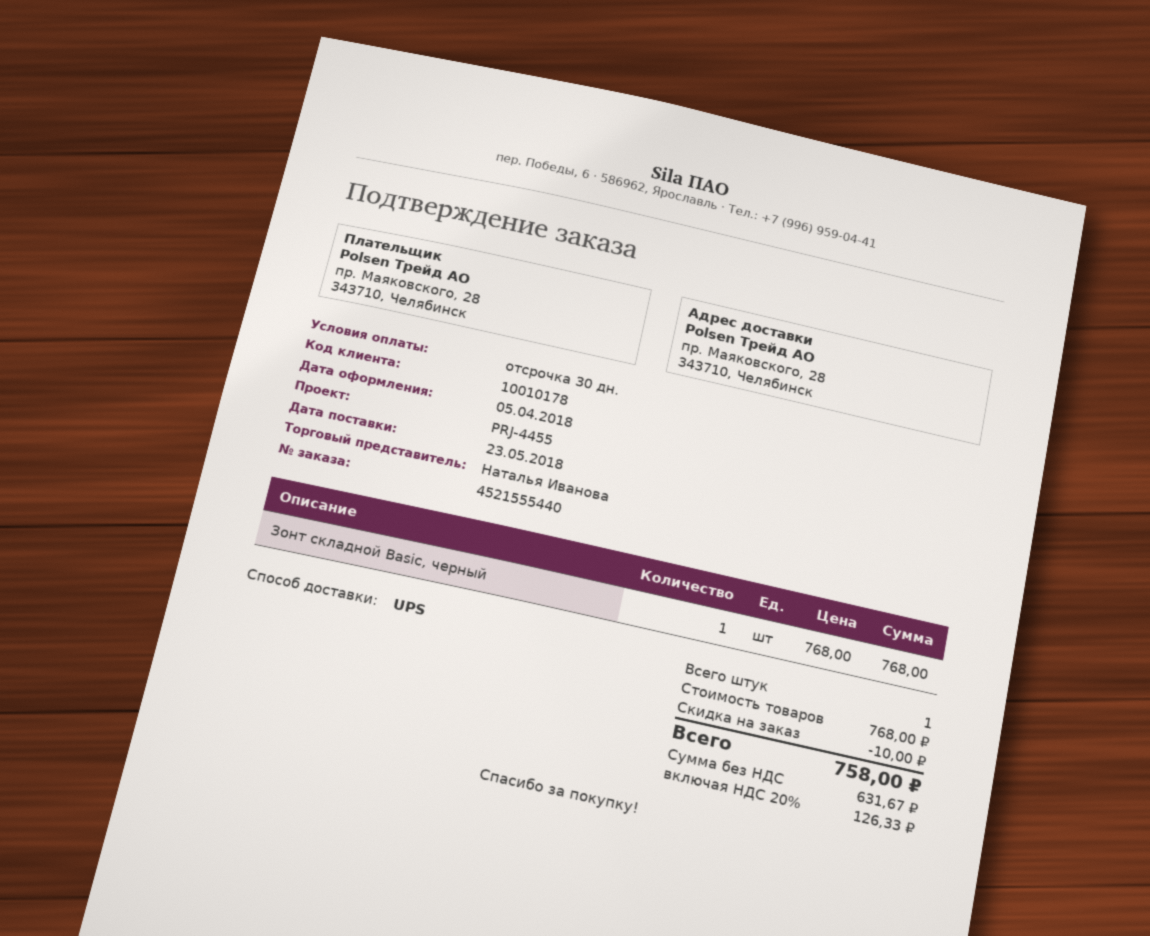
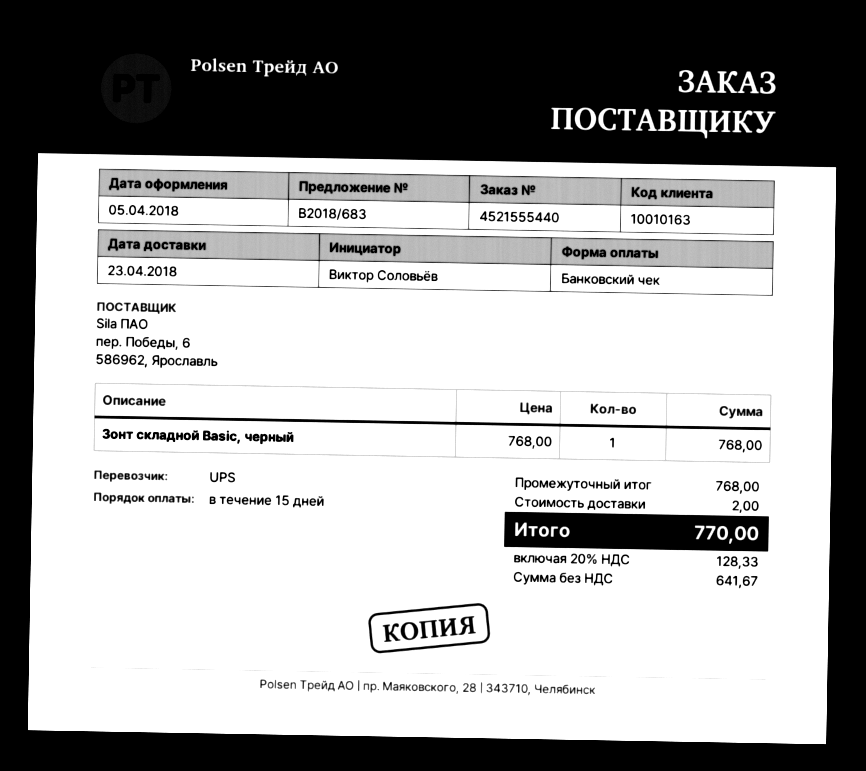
delivery date: 2018-05-23 -> 2018-04-23
payment terms: 30 days -> 15 days
customer number: 10010178 -> 10010163
discount: 10.00 -> none
shipping: none -> 2.00
net: 631.67 -> 641.67
tax: 20% = 126.33 -> 20% = 128.33
total: 758.00 -> 770.00

